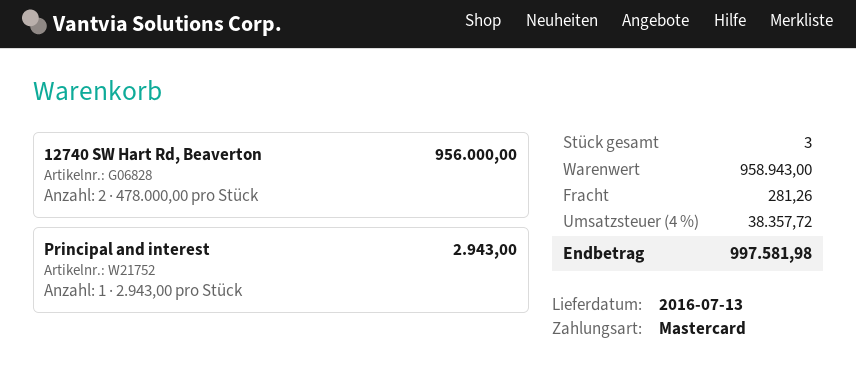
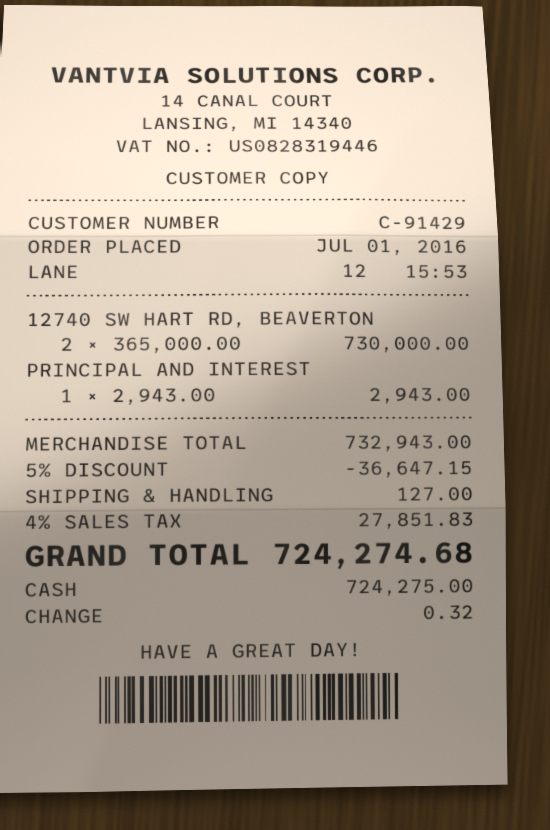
payment method: Mastercard -> cash
12740 SW Hart Rd, Beaverton: 2 x 478000.00 = 956000.00 -> 2 x 365000.00 = 730000.00
subtotal: 958943.00 -> 732943.00
discount: none -> 5% = 36647.15
shipping: 281.26 -> 127.00
tax: 4% = 38357.72 -> 4% = 27851.83
total: 997581.98 -> 724274.68

